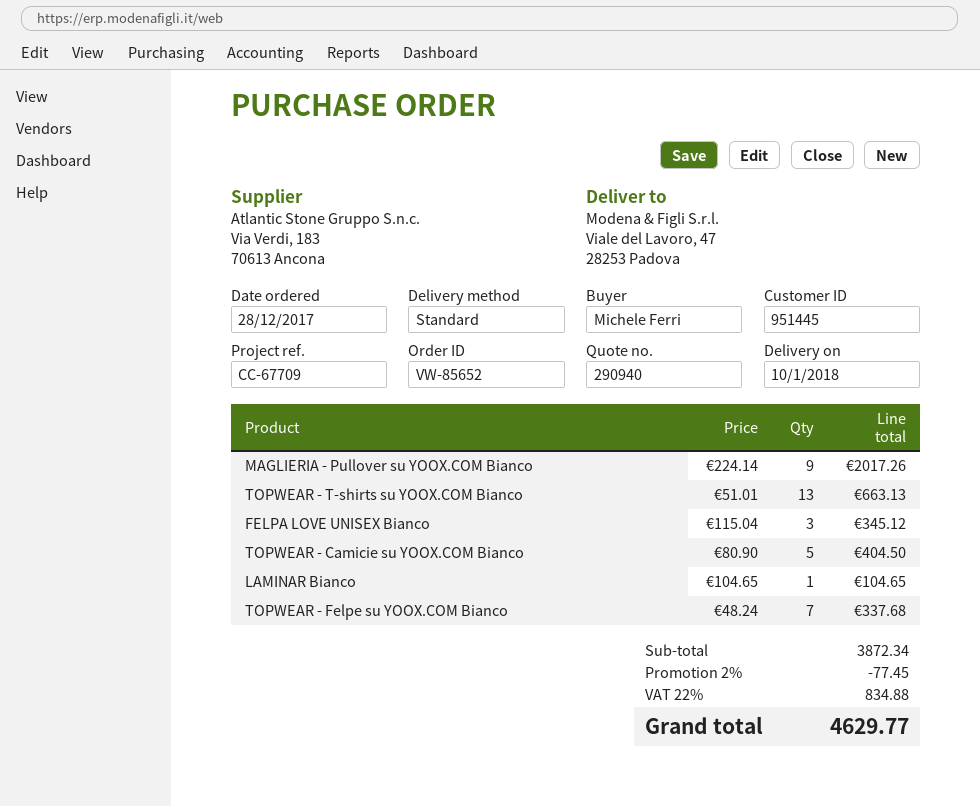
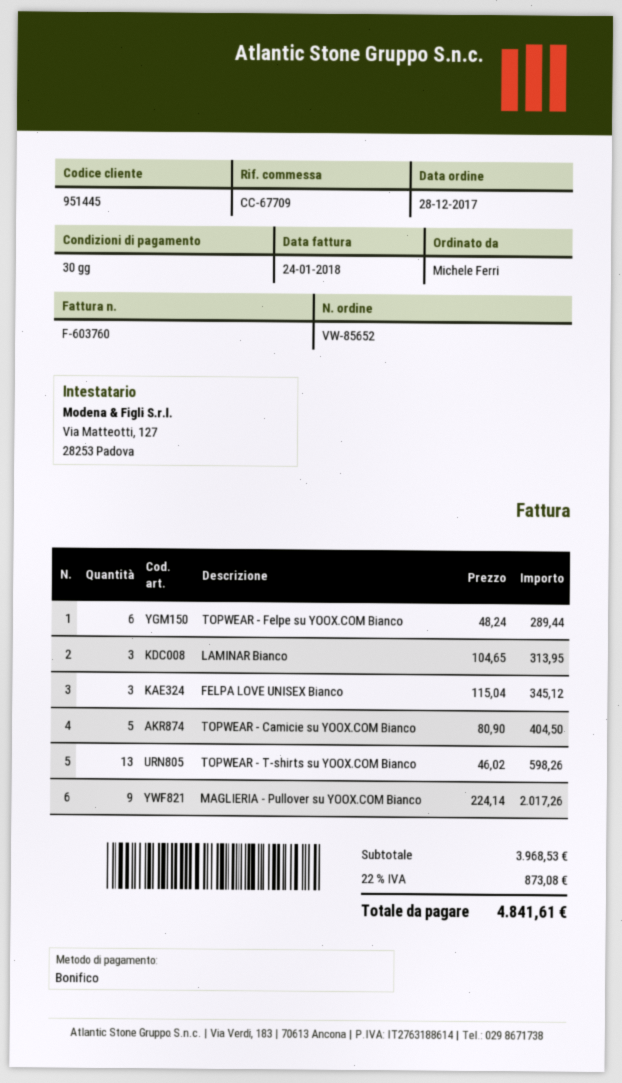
TOPWEAR - T-shirts su YOOX.COM Bianco: 13 x 51.01 = 663.13 -> 13 x 46.02 = 598.26
LAMINAR Bianco: 1 x 104.65 = 104.65 -> 3 x 104.65 = 313.95
TOPWEAR - Felpe su YOOX.COM Bianco: 7 x 48.24 = 337.68 -> 6 x 48.24 = 289.44
subtotal: 3872.34 -> 3968.53
discount: 2% = 77.45 -> none
tax: 22% = 834.88 -> 22% = 873.08
total: 4629.77 -> 4841.61

